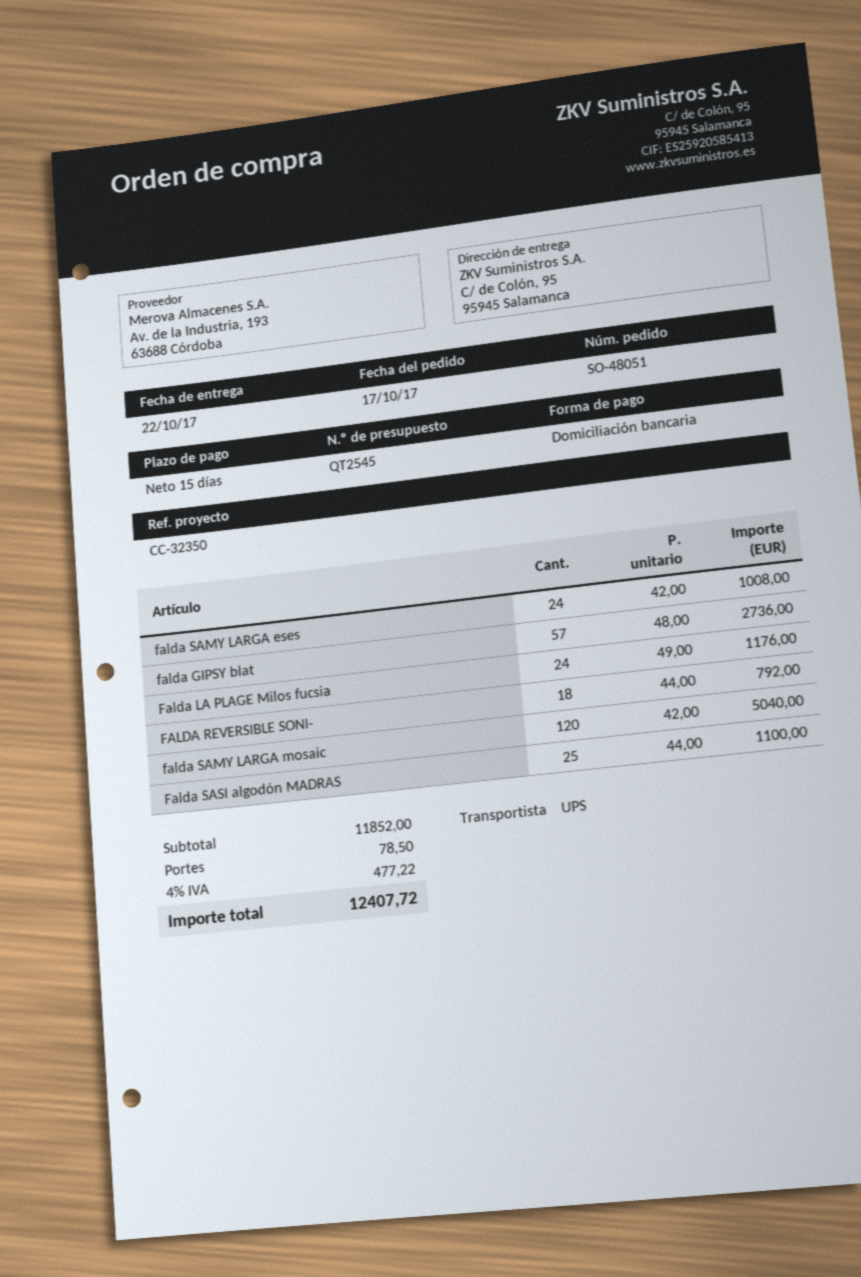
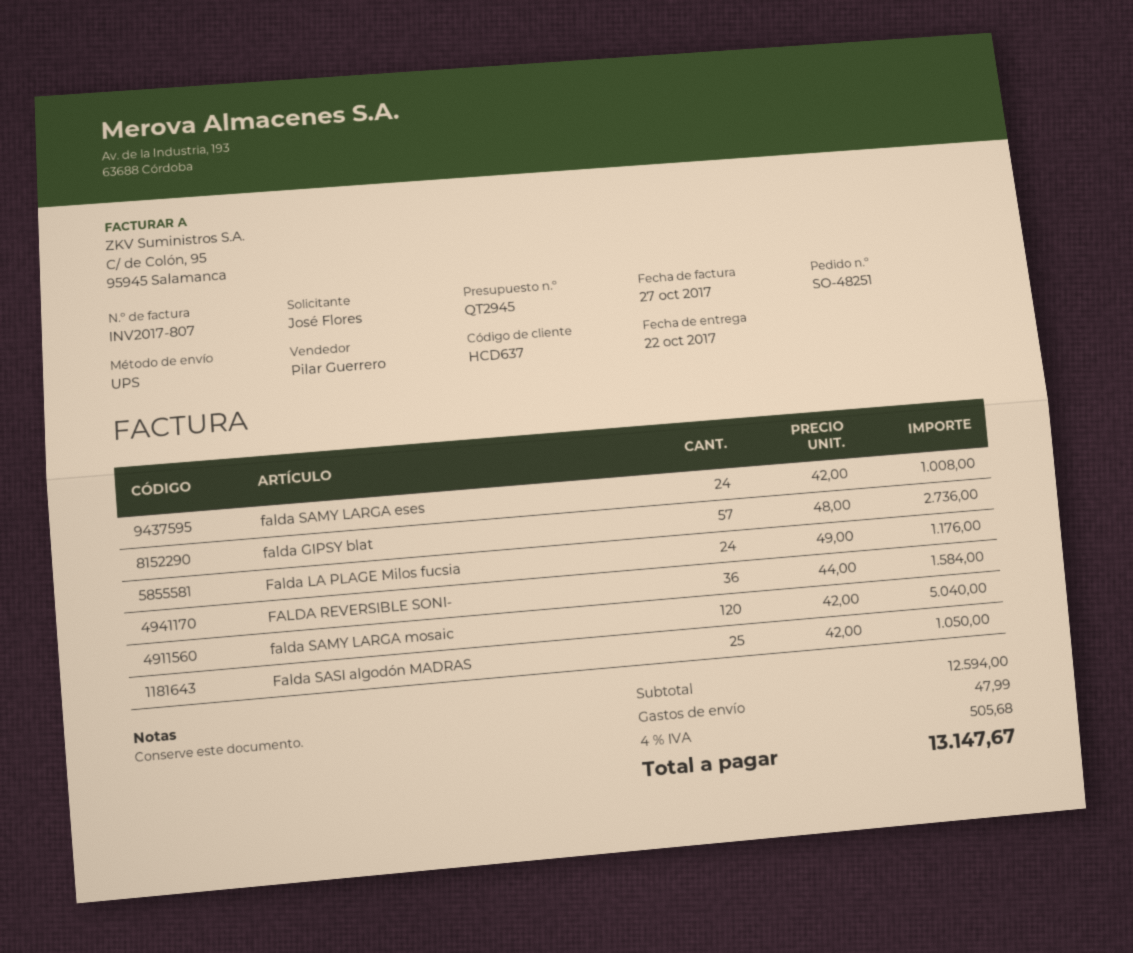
quote number: QT2545 -> QT2945
order number: SO-48051 -> SO-48251
FALDA REVERSIBLE SONI-: 18 x 44.00 = 792.00 -> 36 x 44.00 = 1584.00
Falda SASI algodón MADRAS: 25 x 44.00 = 1100.00 -> 25 x 42.00 = 1050.00
subtotal: 11852.00 -> 12594.00
shipping: 78.50 -> 47.99
tax: 4% = 477.22 -> 4% = 505.68
total: 12407.72 -> 13147.67

